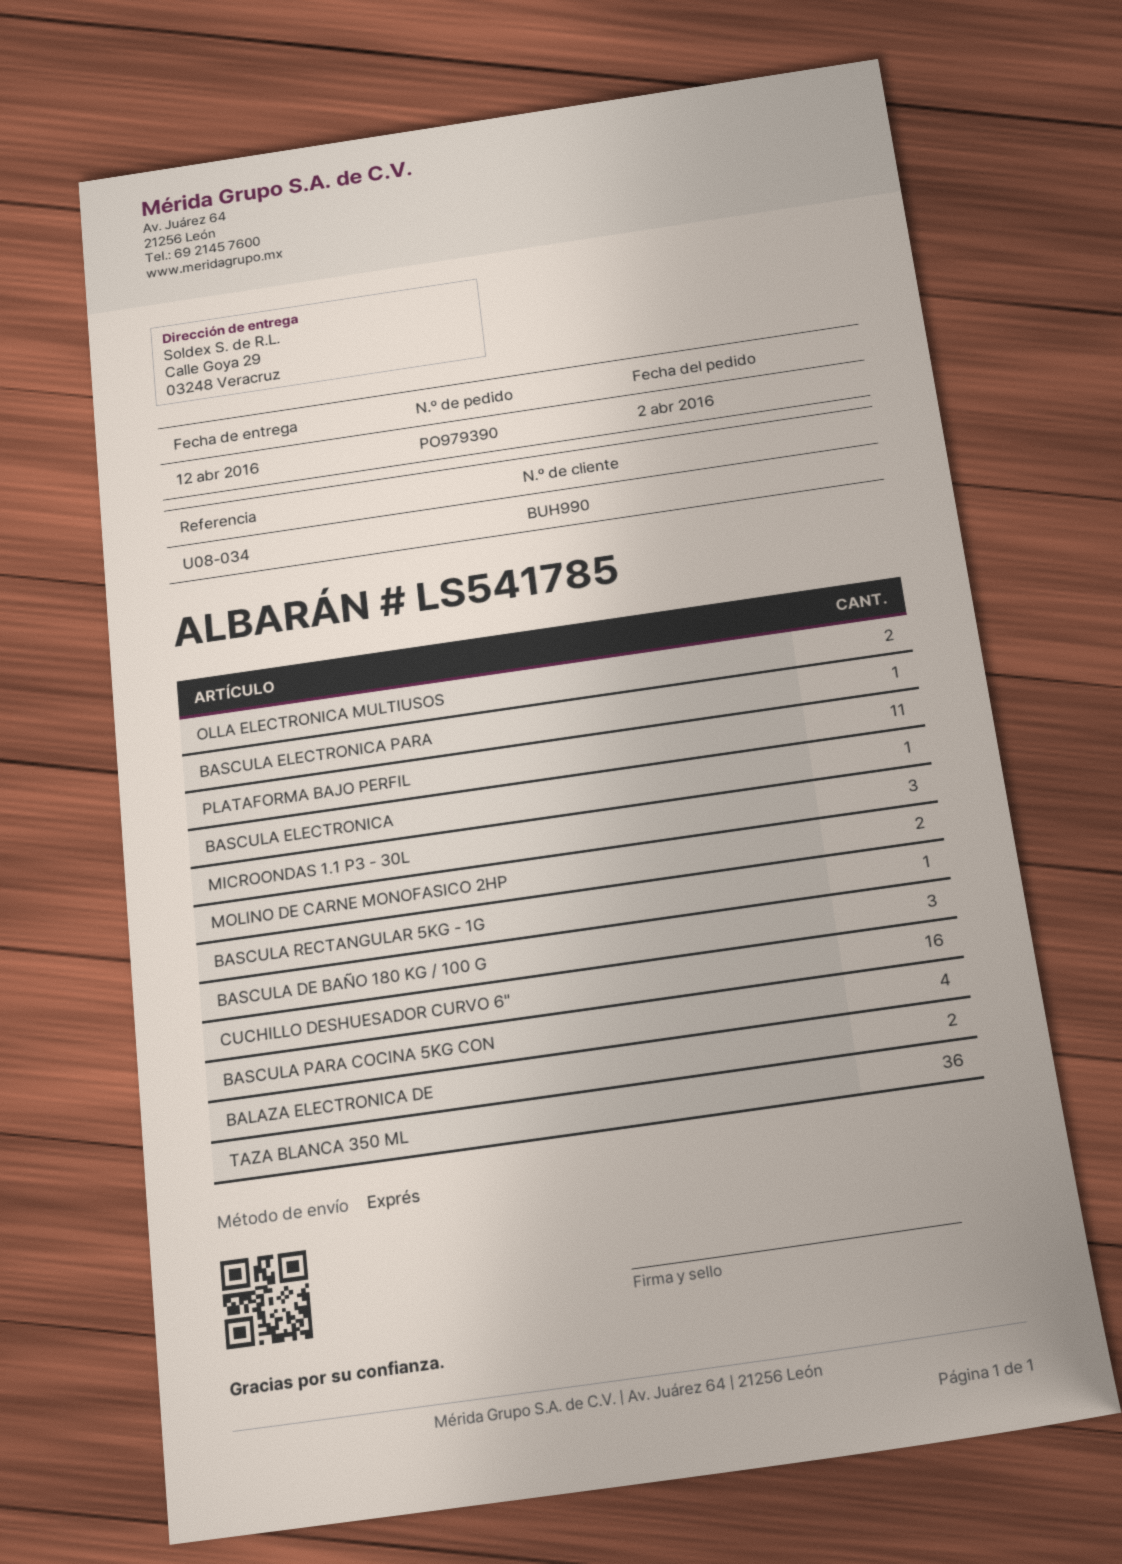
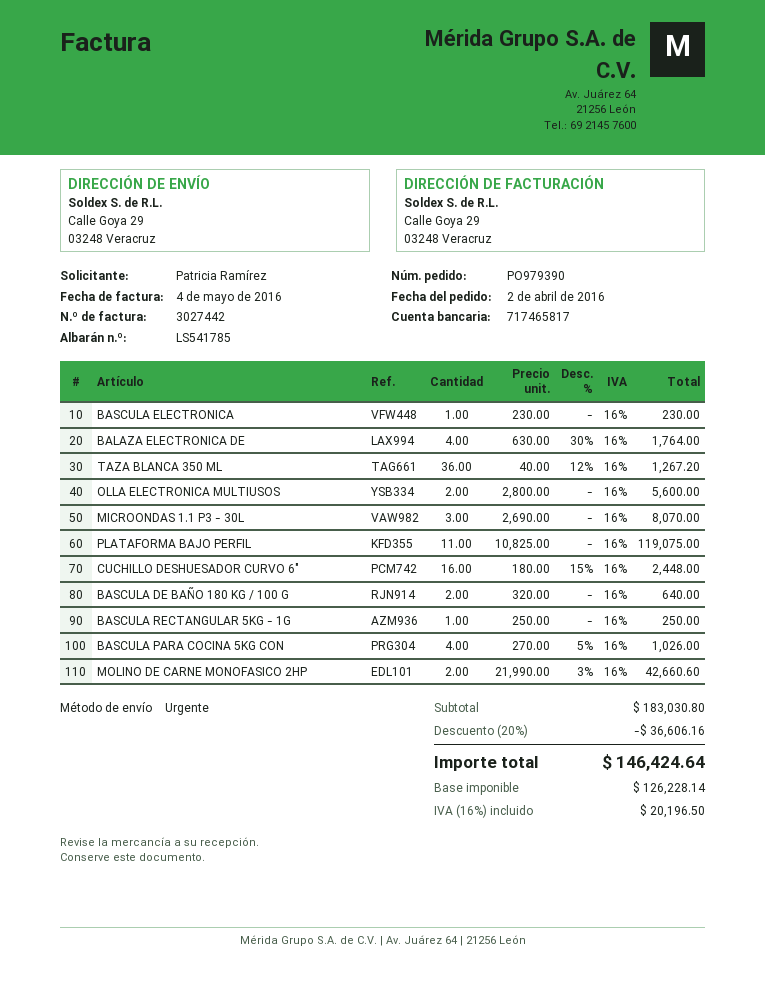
BASCULA ELECTRONICA PARA: 1 -> none
BASCULA DE BAÑO 180 KG / 100 G: 3 -> 2
BALAZA ELECTRONICA DE: 2 -> 4

